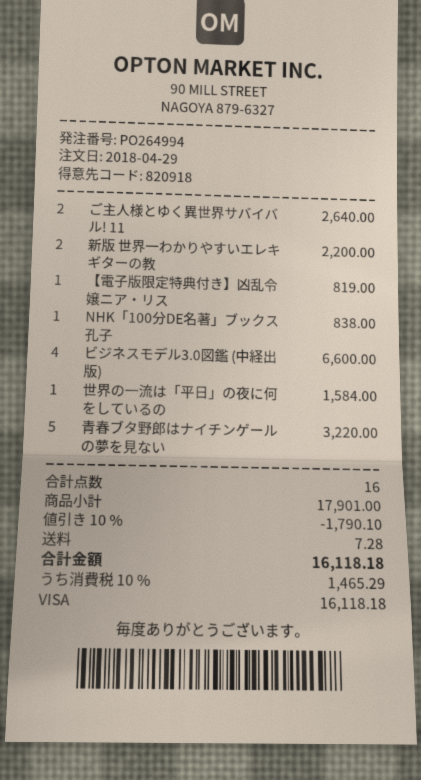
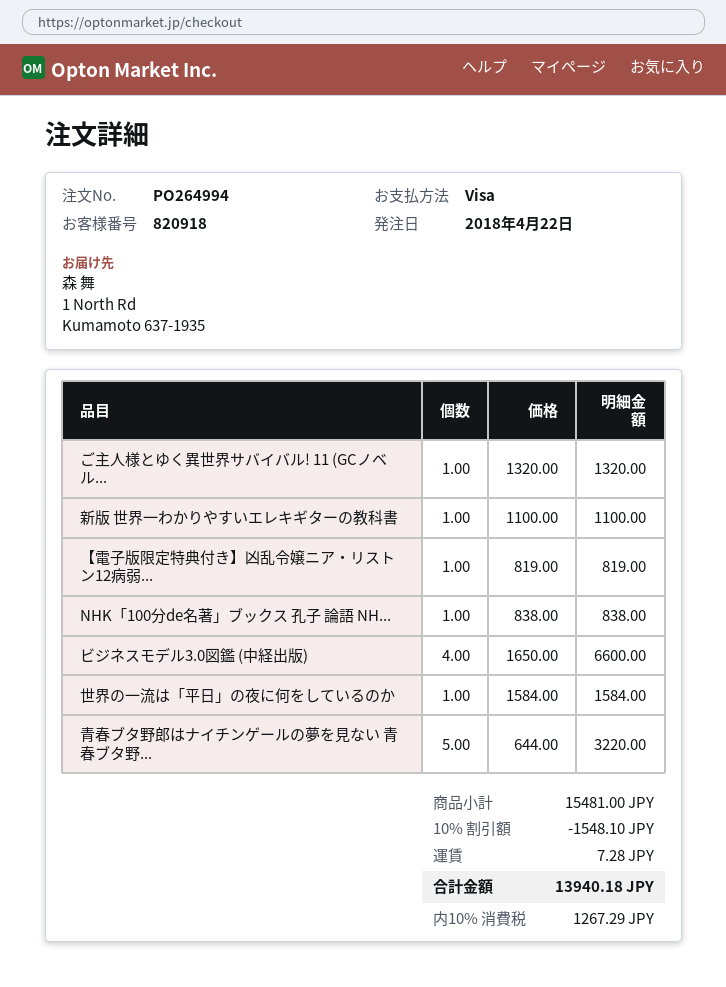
order date: 2018-04-29 -> 2018-04-22
ご主人様とゆく異世界サバイバル! 11: 2 for 2640.00 -> 1 for 1320.00
新版 世界一わかりやすいエレキギターの教: 2 for 2200.00 -> 1 for 1100.00
subtotal: 17901.00 -> 15481.00
discount: 10% = 1790.10 -> 10% = 1548.10
tax: 10% = 1465.29 -> 10% = 1267.29
total: 16118.18 -> 13940.18

